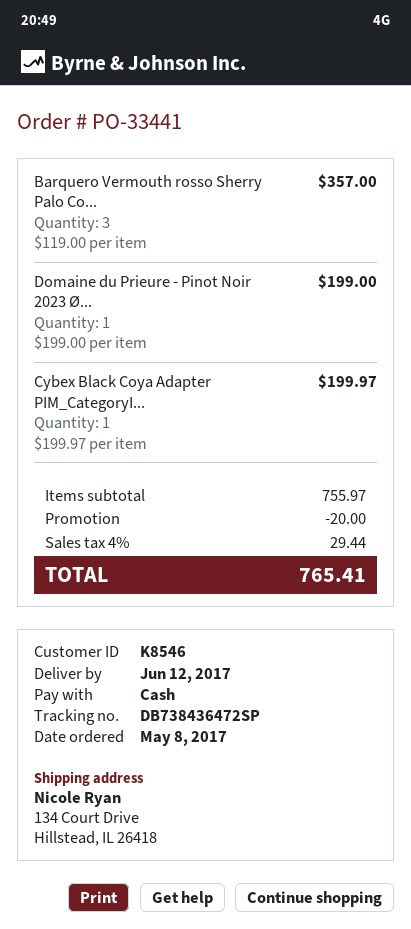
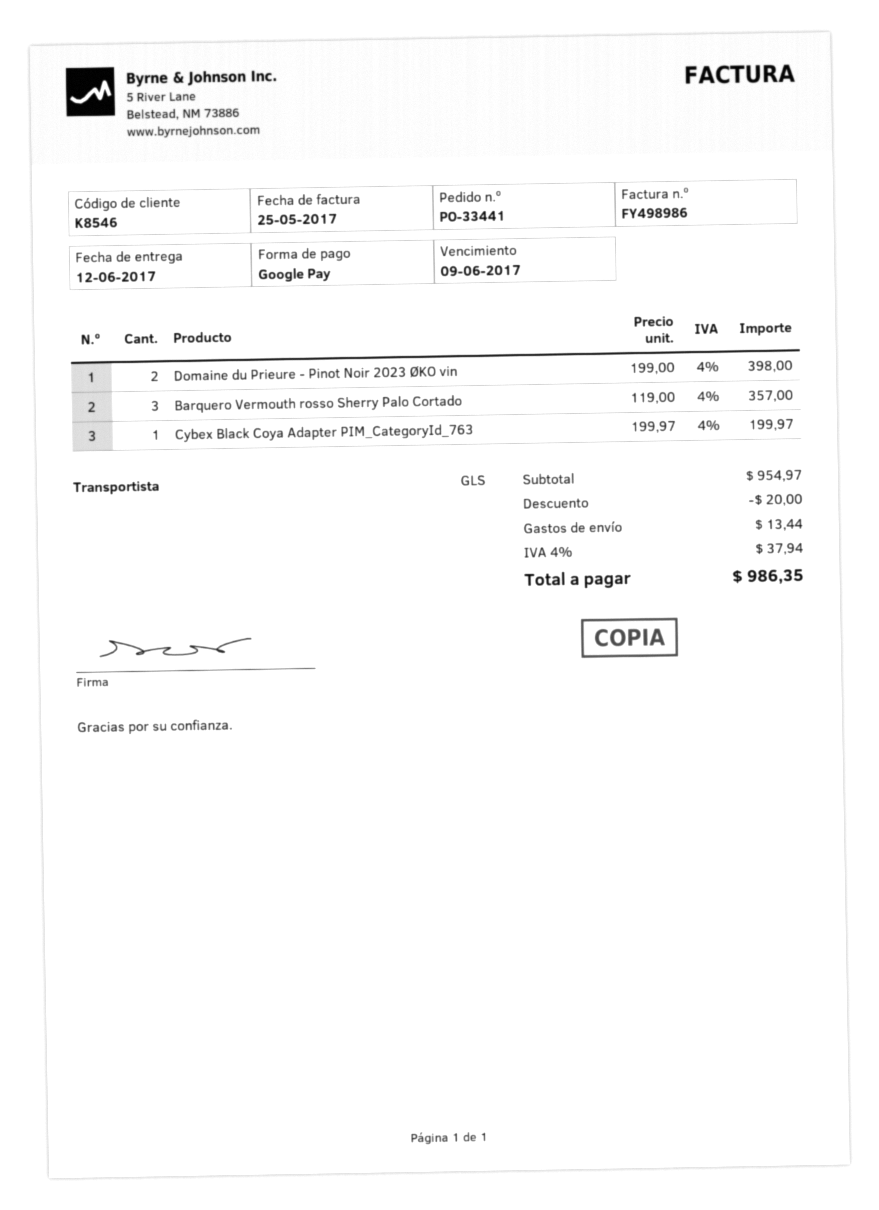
payment method: cash -> Google Pay
Domaine du Prieure - Pinot Noir 2023 Ø...: 1 x 199.00 = 199.00 -> 2 x 199.00 = 398.00
subtotal: 755.97 -> 954.97
shipping: none -> 13.44
tax: 4% = 29.44 -> 4% = 37.94
total: 765.41 -> 986.35

